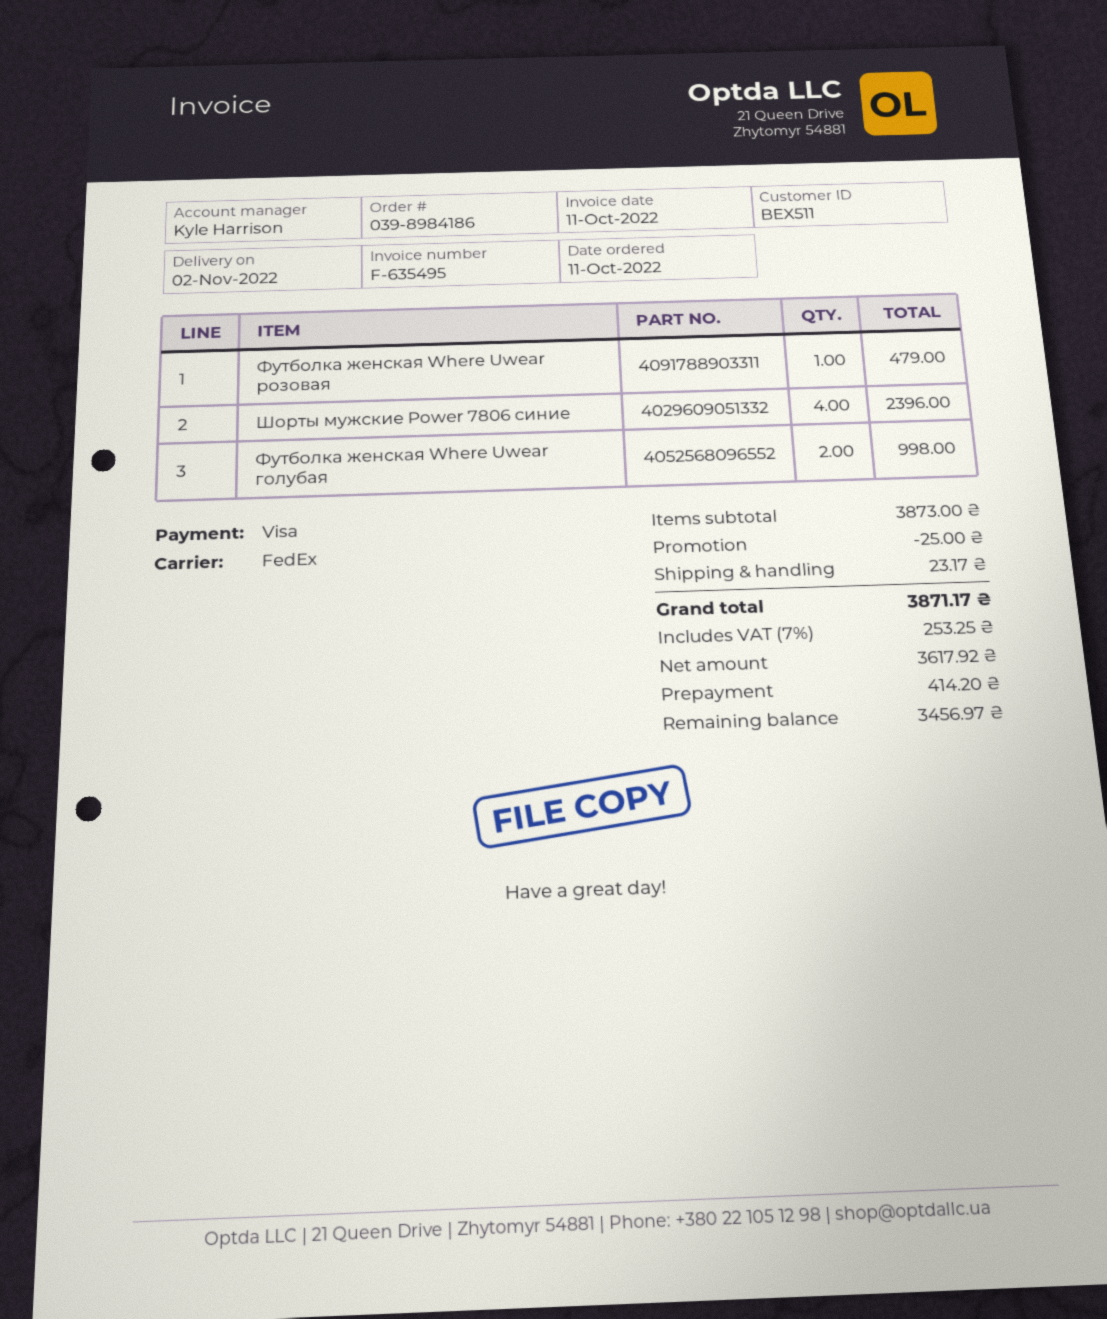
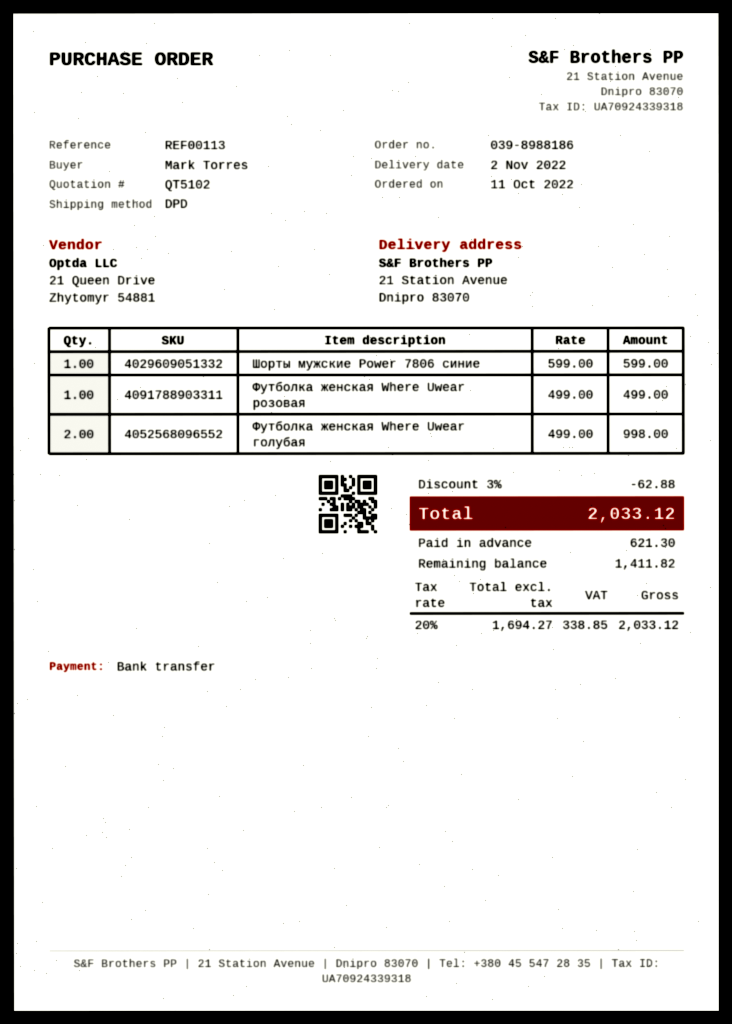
order number: 039-8984186 -> 039-8988186
payment method: Visa -> bank transfer
shipping method: FedEx -> DPD
Футболка женская Where Uwear розовая: 1 for 479.00 -> 1 for 499.00
Шорты мужские Power 7806 синие: 4 for 2396.00 -> 1 for 599.00
discount: 25.00 -> 62.88
shipping: 23.17 -> none
net: 3617.92 -> 1694.27
tax: 7% = 253.25 -> 20% = 338.85
total: 3871.17 -> 2033.12
deposit: 414.20 -> 621.30
balance: 3456.97 -> 1411.82

